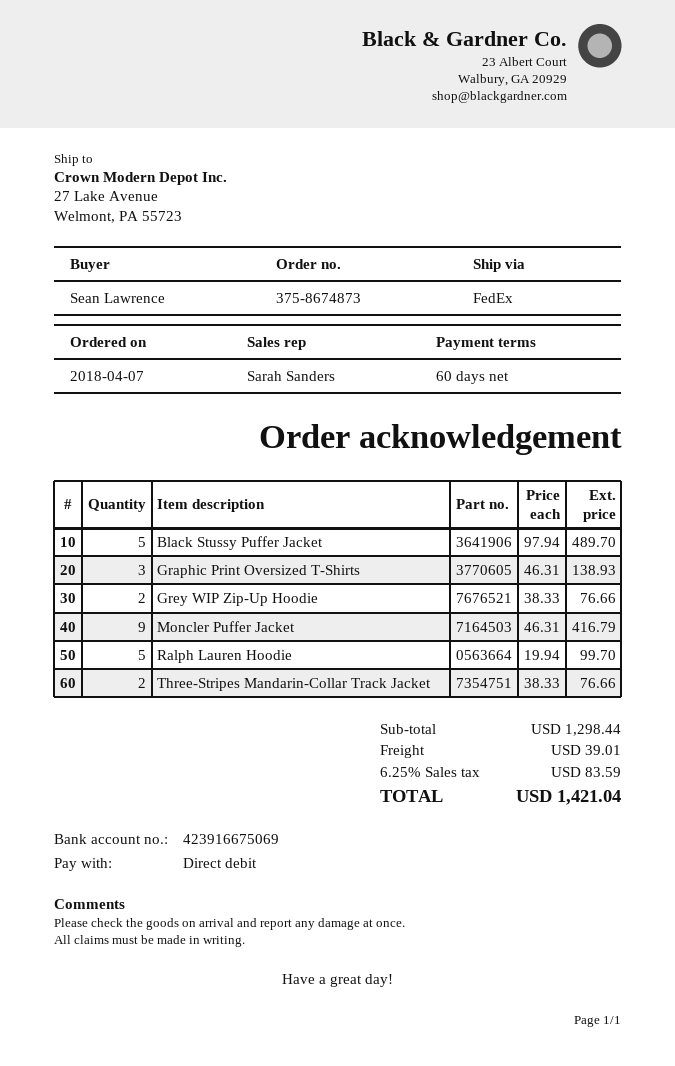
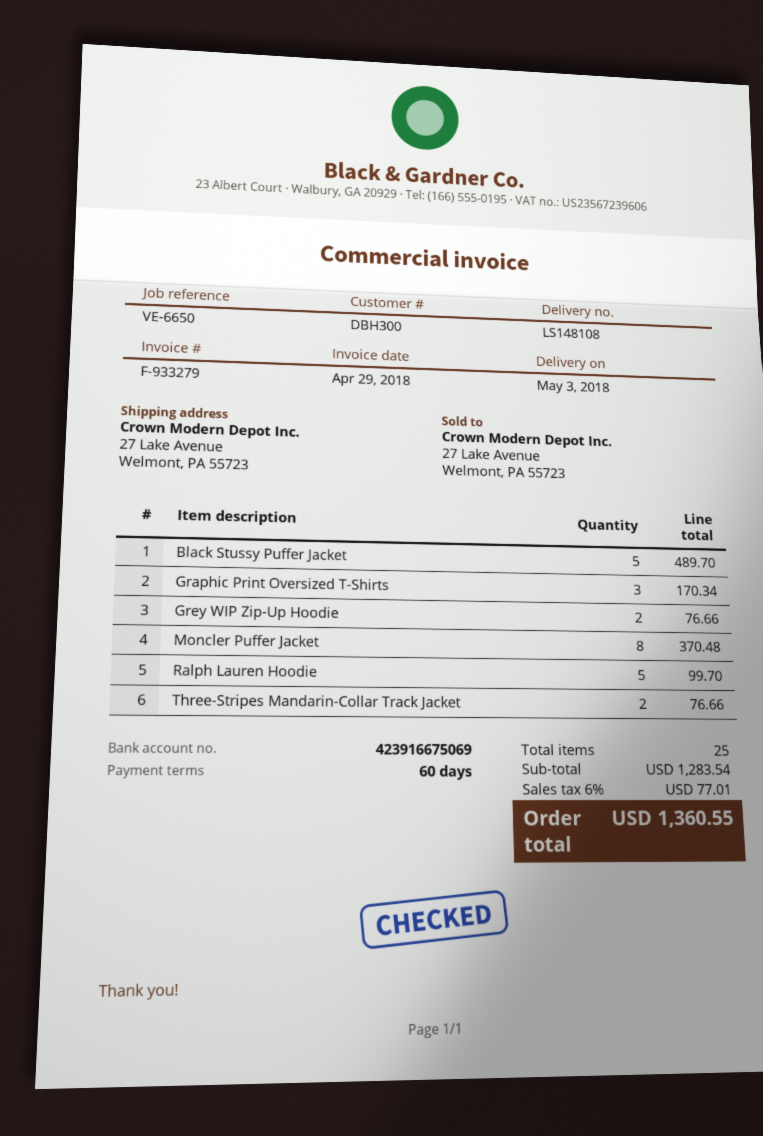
Graphic Print Oversized T-Shirts: 3 for 138.93 -> 3 for 170.34
Moncler Puffer Jacket: 9 for 416.79 -> 8 for 370.48
subtotal: 1298.44 -> 1283.54
shipping: 39.01 -> none
tax: 6.25% = 83.59 -> 6% = 77.01
total: 1421.04 -> 1360.55

